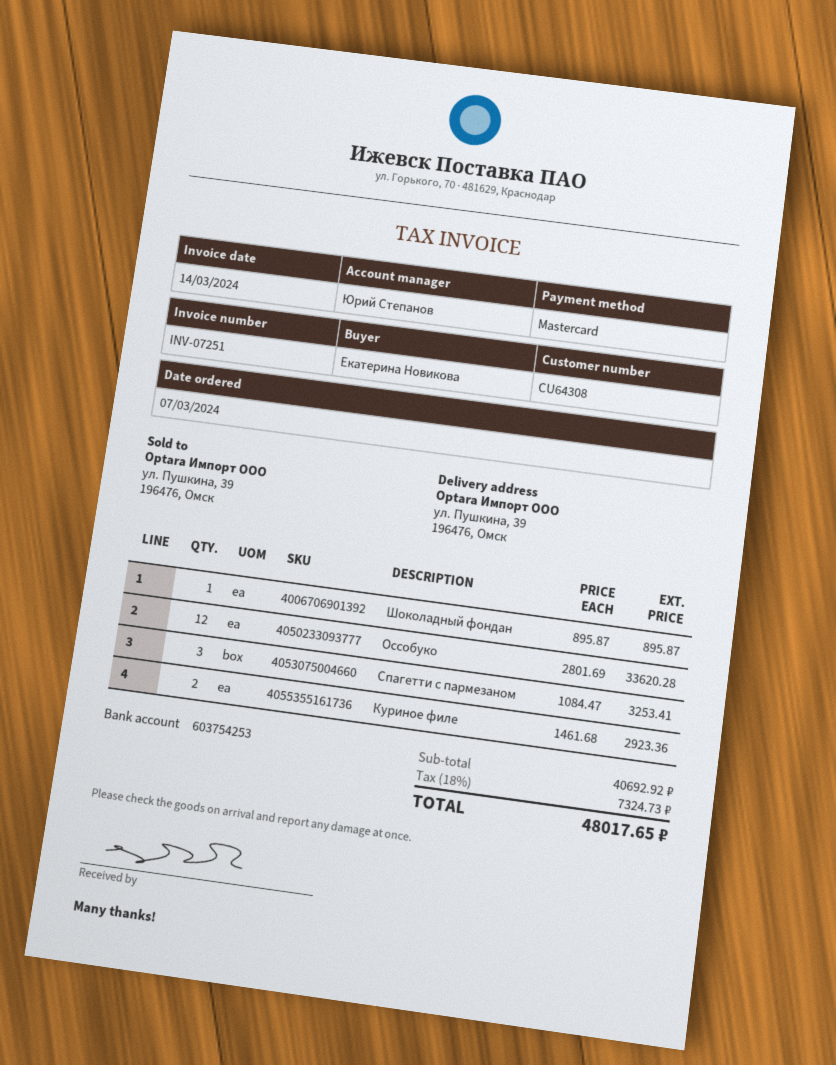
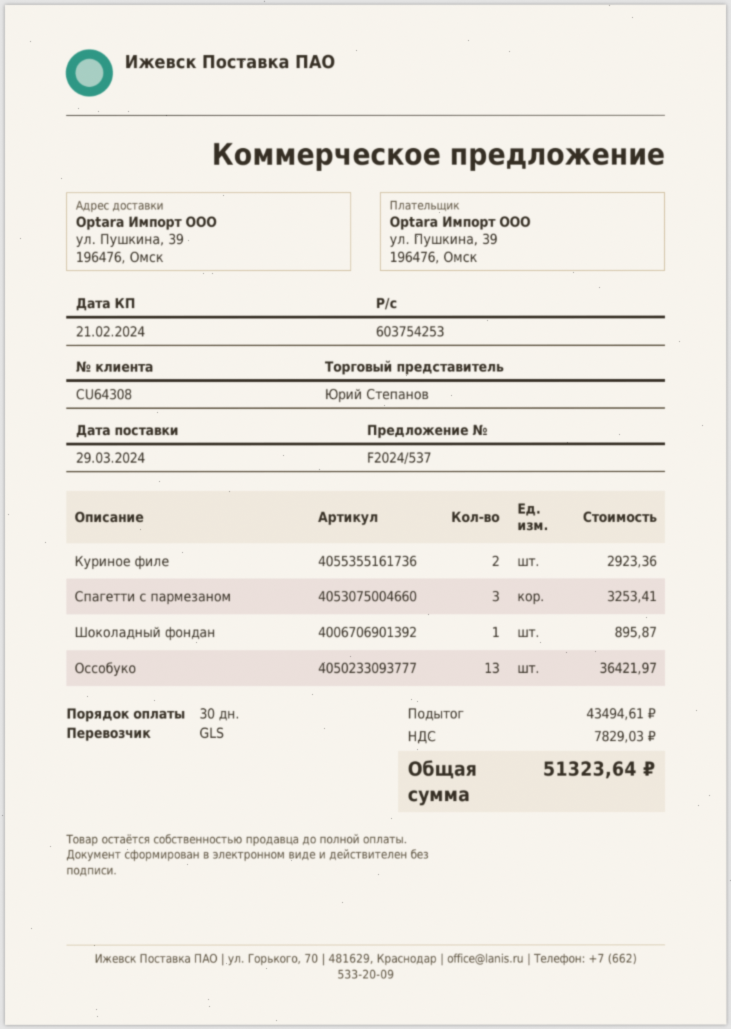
Оссобуко: 12 for 33620.28 -> 13 for 36421.97
subtotal: 40692.92 -> 43494.61
tax: 7324.73 -> 7829.03
total: 48017.65 -> 51323.64

